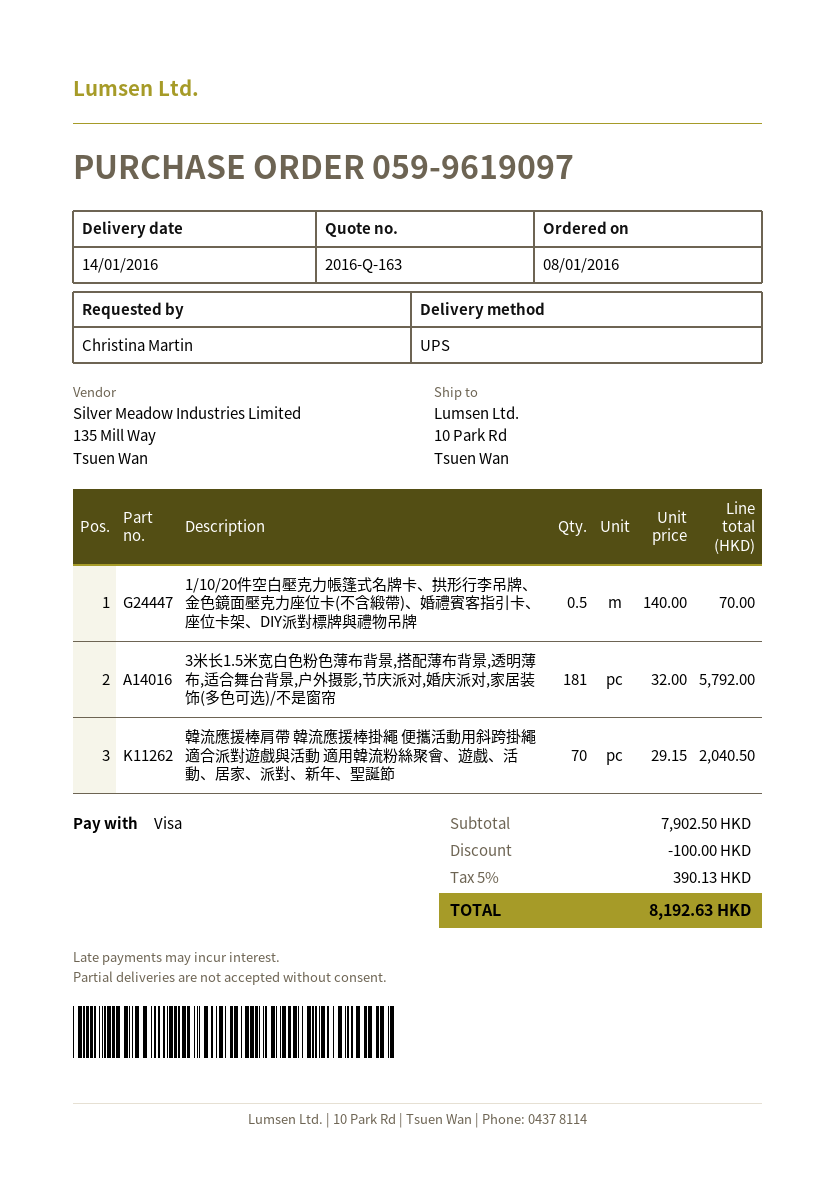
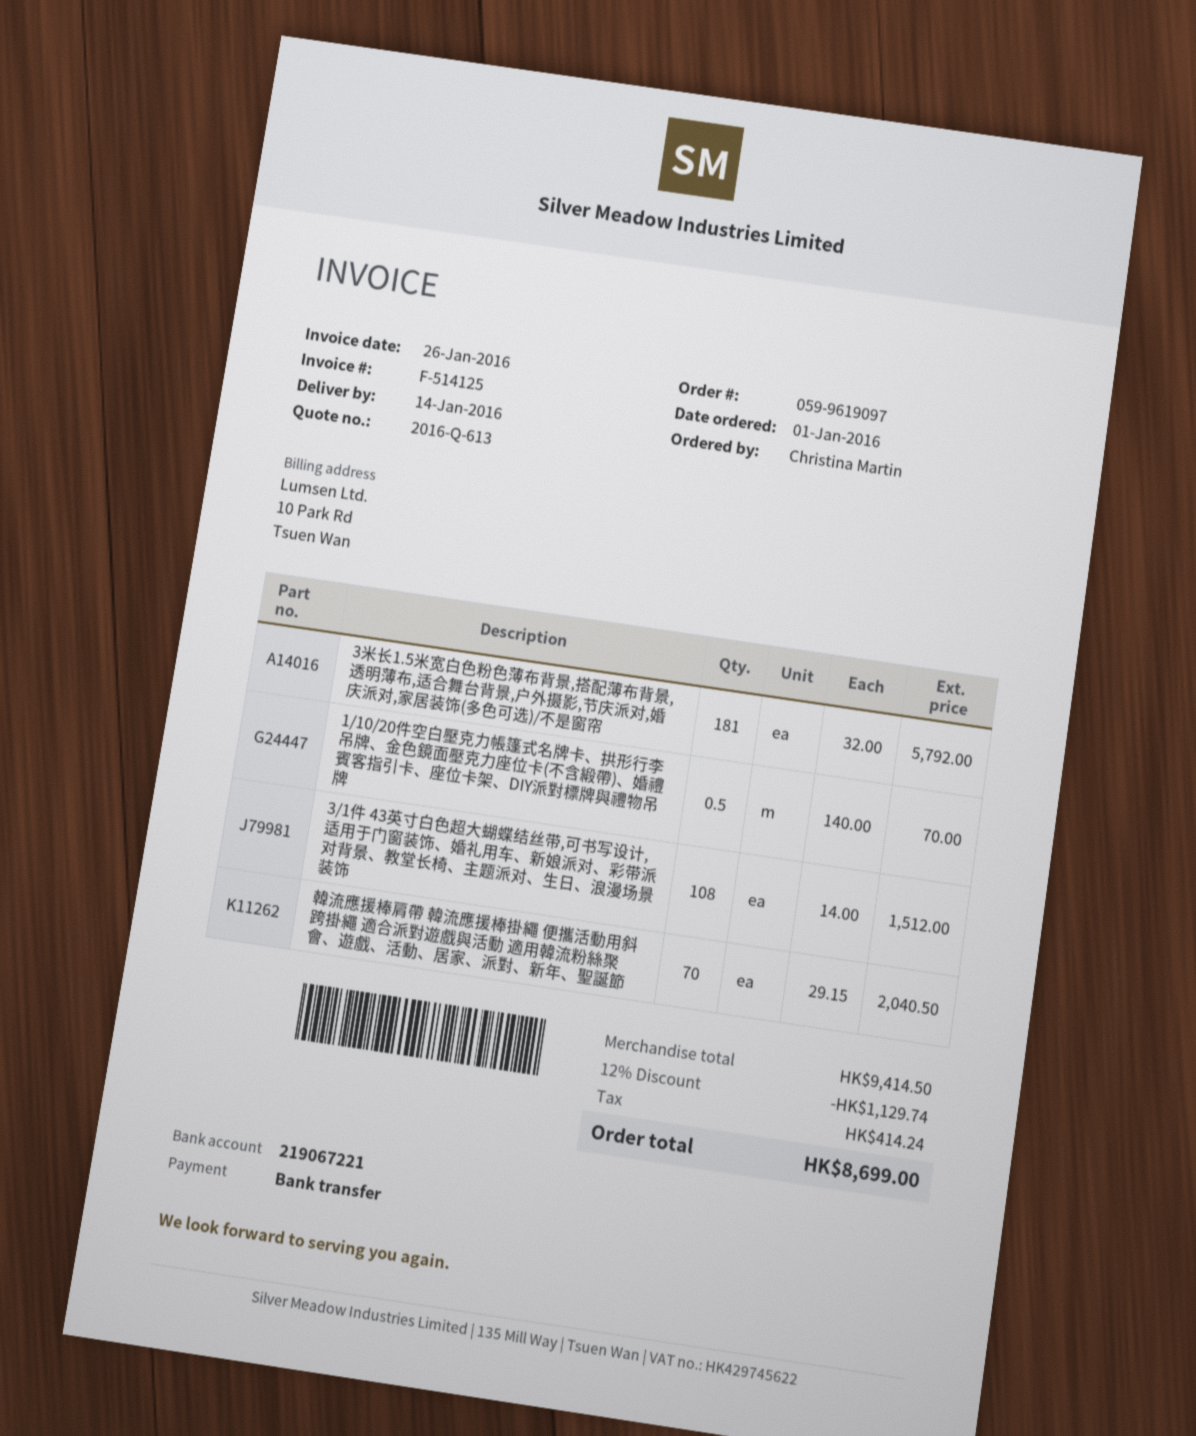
quote number: 2016-Q-163 -> 2016-Q-613
order date: 2016-01-08 -> 2016-01-01
payment method: Visa -> bank transfer
3/1件 43英寸白色超大蝴蝶结丝带,可书写设计,适用于门窗装饰、婚礼用车、新娘派对、彩带派对背景、教堂长椅、主题派对、生日、浪漫场景装饰: none -> 108 x 14.00 = 1512.00
subtotal: 7902.50 -> 9414.50
discount: 100.00 -> 1129.74
tax: 390.13 -> 414.24
total: 8192.63 -> 8699.00

